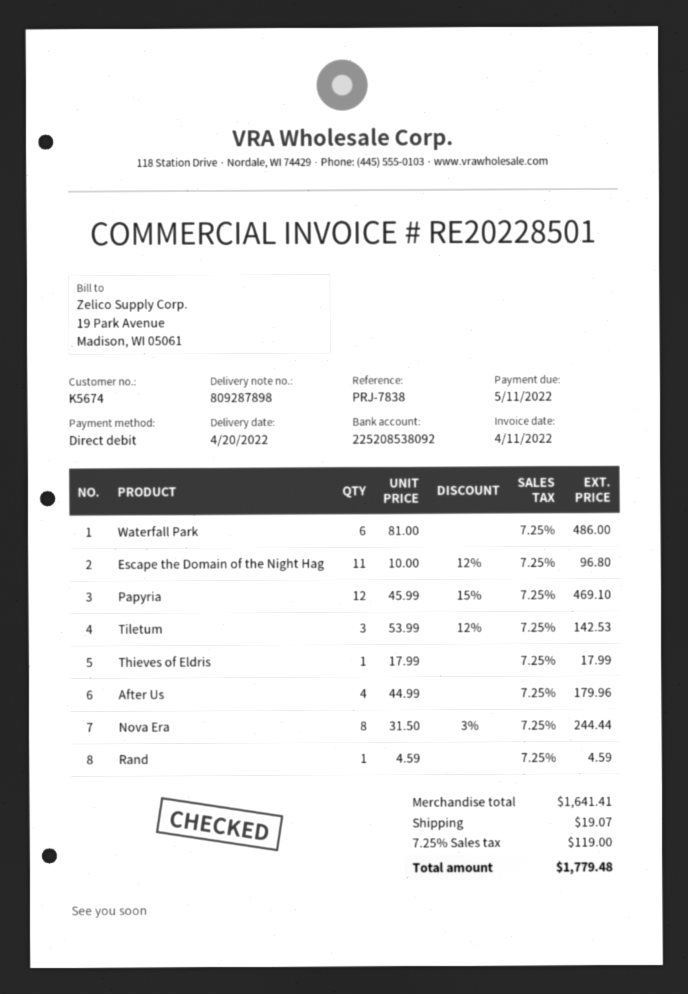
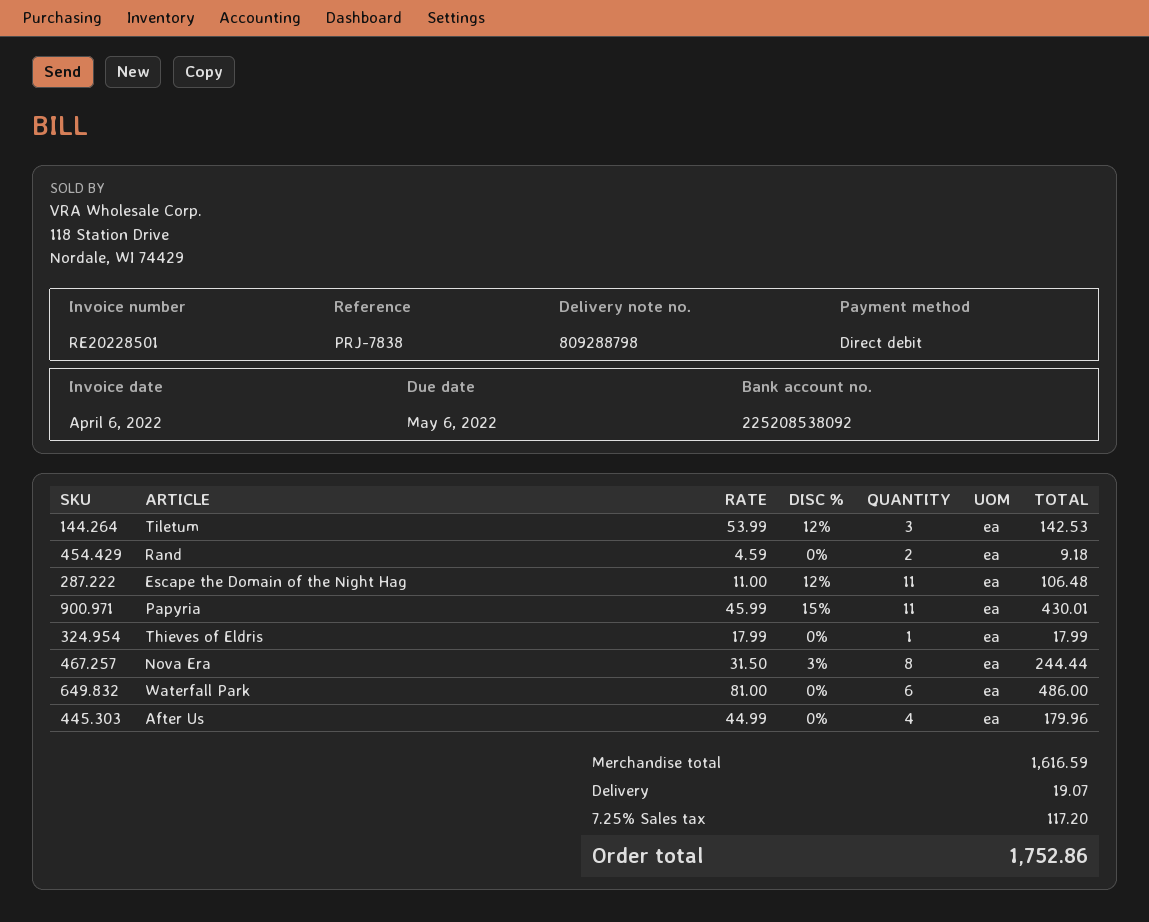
delivery note number: 809287898 -> 809288798
invoice date: 2022-04-11 -> 2022-04-06
due date: 2022-05-11 -> 2022-05-06
Escape the Domain of the Night Hag: 11 x 10.00 - 12% = 96.80 -> 11 x 11.00 - 12% = 106.48
Papyria: 12 x 45.99 - 15% = 469.10 -> 11 x 45.99 - 15% = 430.01
Rand: 1 x 4.59 = 4.59 -> 2 x 4.59 = 9.18
subtotal: 1641.41 -> 1616.59
tax: 7.25% = 119.00 -> 7.25% = 117.20
total: 1779.48 -> 1752.86

